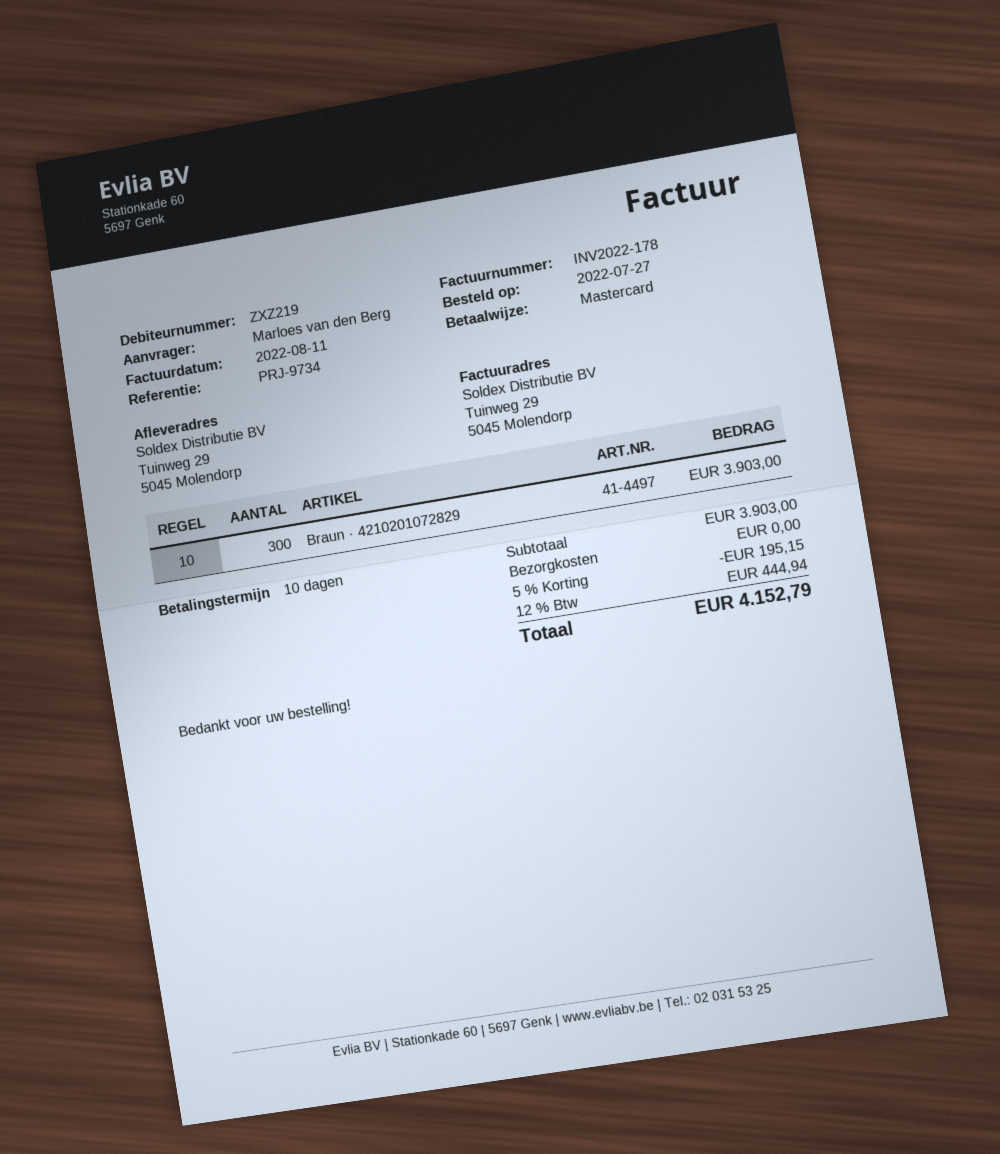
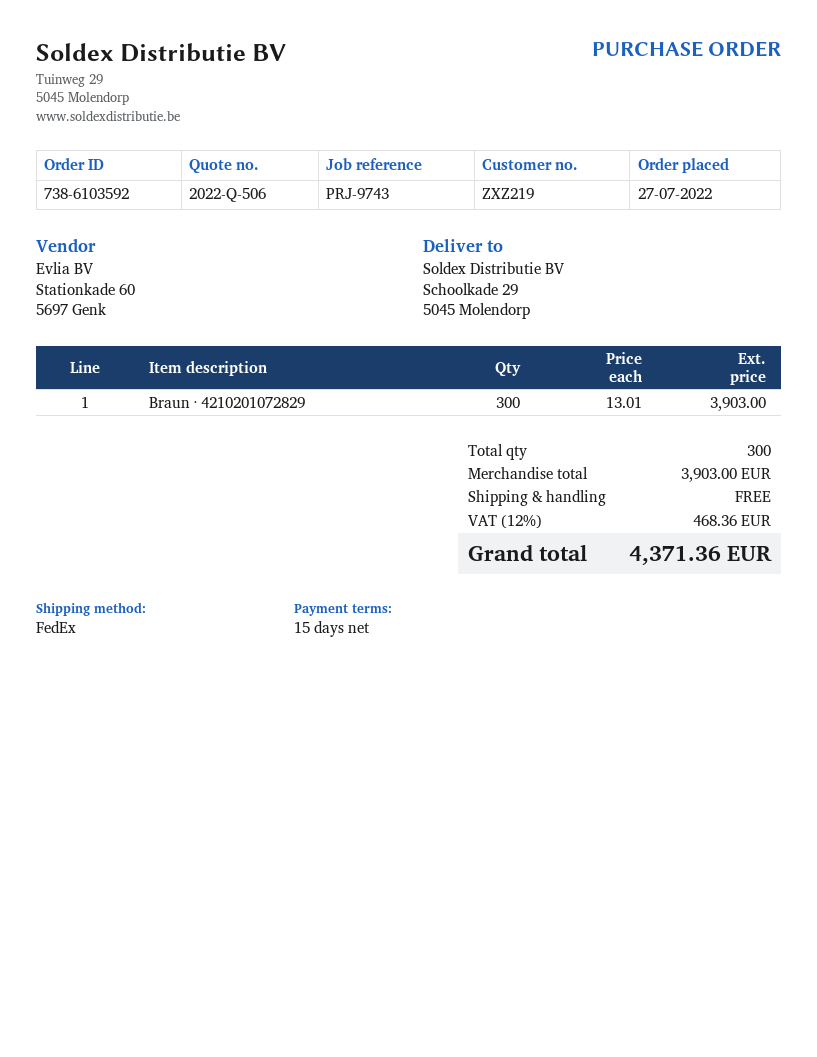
payment terms: 10 days -> 15 days
reference: PRJ-9734 -> PRJ-9743
ship to: Tuinweg 29, 5045 Molendorp -> Schoolkade 29, 5045 Molendorp
discount: 5% = 195.15 -> none
tax: 12% = 444.94 -> 12% = 468.36
total: 4152.79 -> 4371.36

